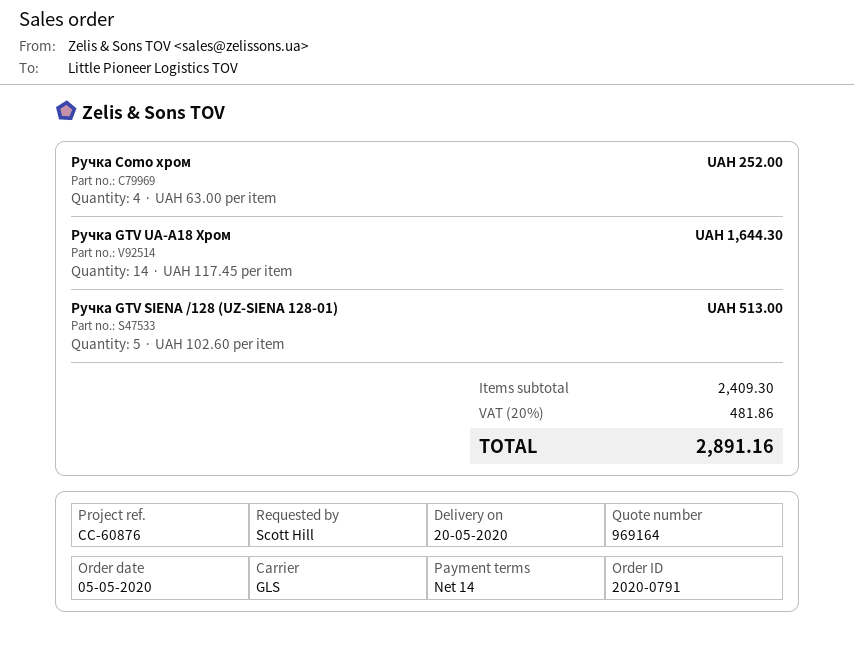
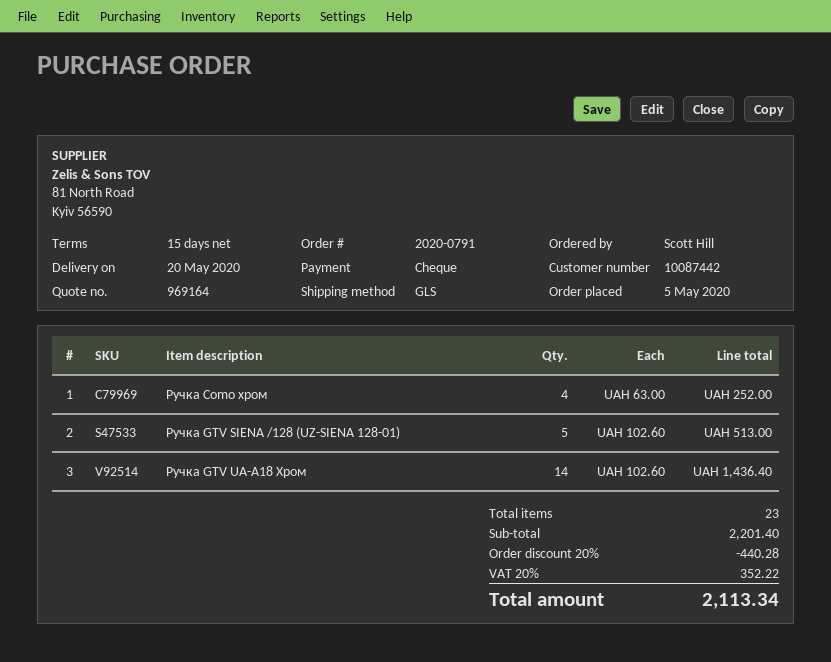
payment terms: 14 days -> 15 days
Ручка GTV UA-A18 Хром: 14 x 117.45 = 1644.30 -> 14 x 102.60 = 1436.40
subtotal: 2409.30 -> 2201.40
discount: none -> 20% = 440.28
tax: 20% = 481.86 -> 20% = 352.22
total: 2891.16 -> 2113.34

